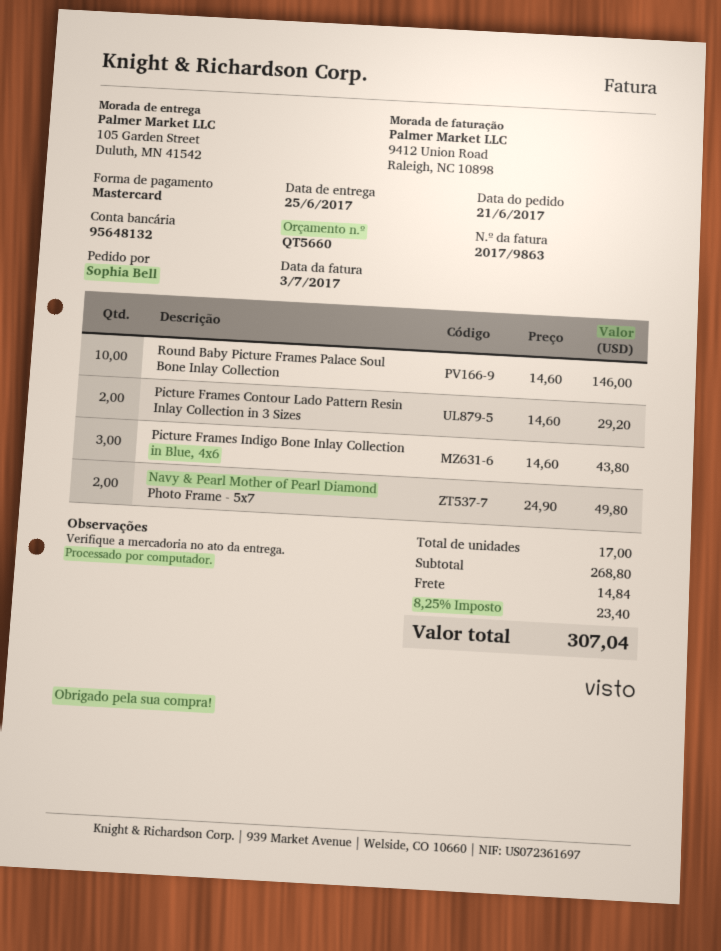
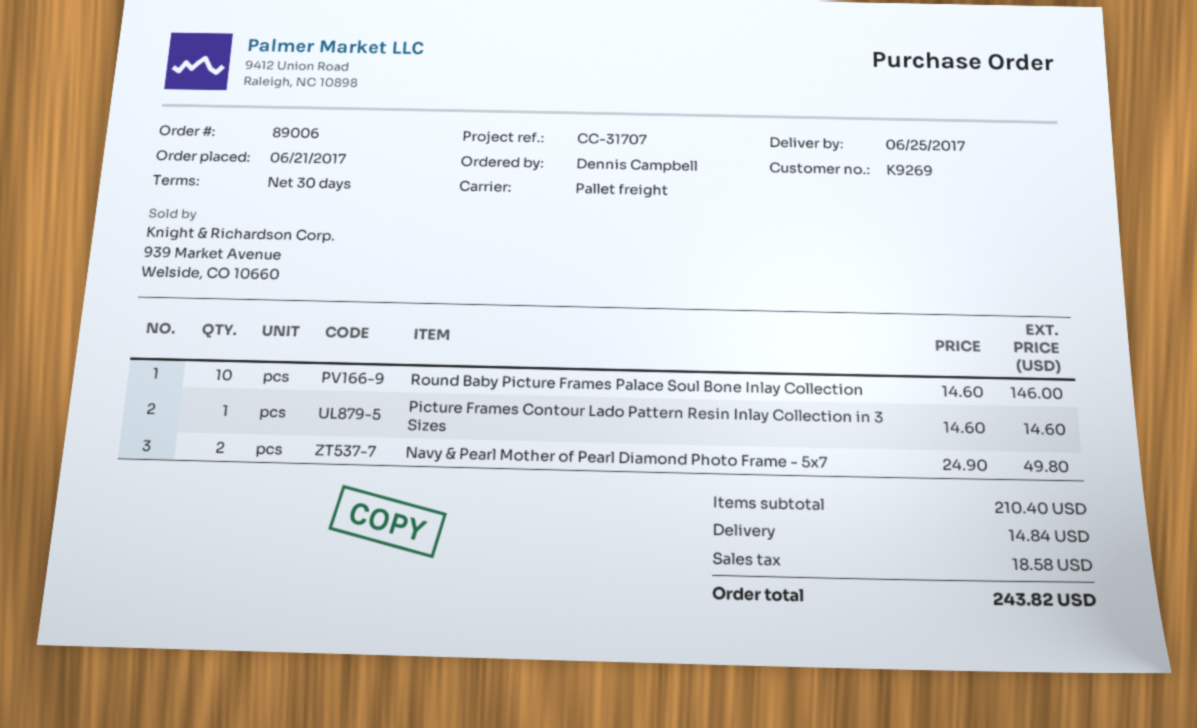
ordered by: Sophia Bell -> Dennis Campbell
Picture Frames Contour Lado Pattern Resin Inlay Collection in 3 Sizes: 2 x 14.60 = 29.20 -> 1 x 14.60 = 14.60
Picture Frames Indigo Bone Inlay Collection in Blue, 4x6: 3 x 14.60 = 43.80 -> none
subtotal: 268.80 -> 210.40
tax: 23.40 -> 18.58
total: 307.04 -> 243.82

